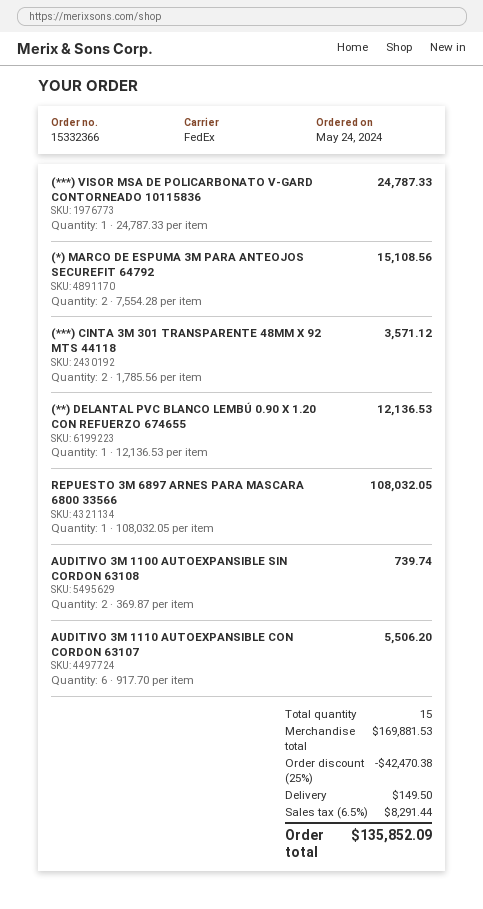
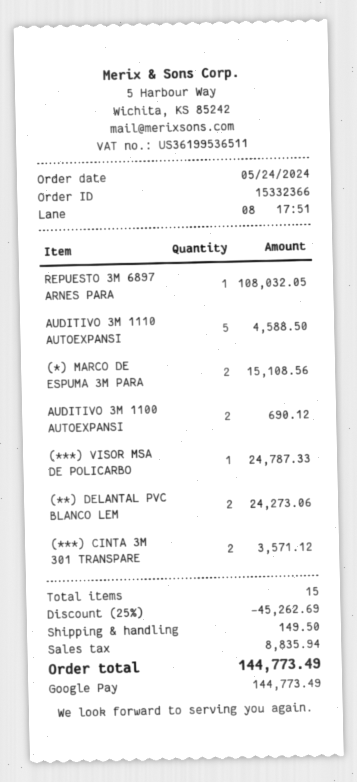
(**) DELANTAL PVC BLANCO LEMBÚ 0.90 X 1.20 CON REFUERZO 674655: 1 for 12136.53 -> 2 for 24273.06
AUDITIVO 3M 1100 AUTOEXPANSIBLE SIN CORDON 63108: 2 for 739.74 -> 2 for 690.12
AUDITIVO 3M 1110 AUTOEXPANSIBLE CON CORDON 63107: 6 for 5506.20 -> 5 for 4588.50
discount: 25% = 42470.38 -> 25% = 45262.69
tax: 8291.44 -> 8835.94
total: 135852.09 -> 144773.49

